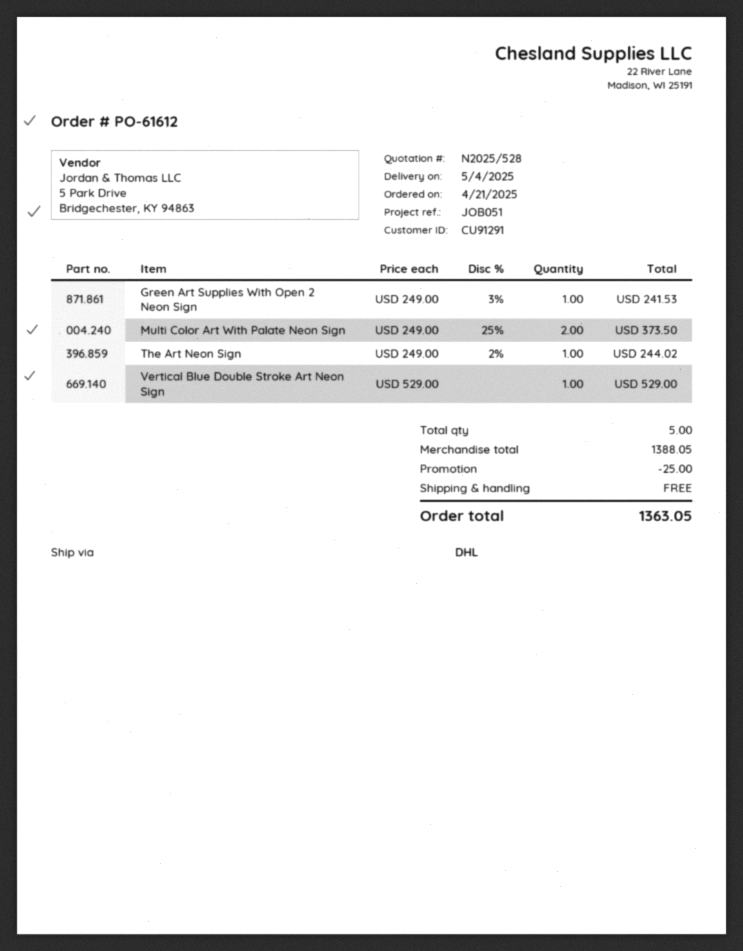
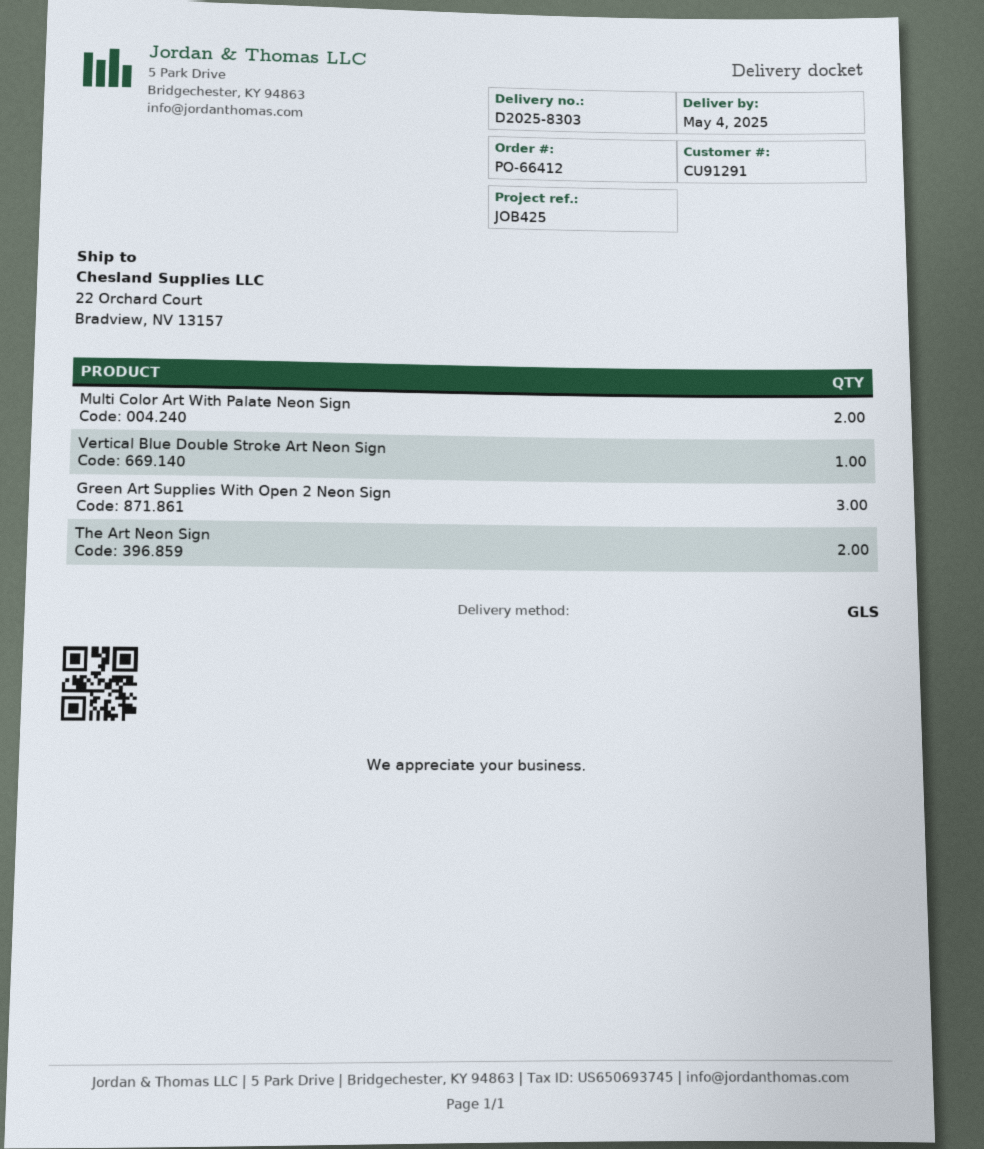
order number: PO-61612 -> PO-66412
reference: JOB051 -> JOB425
shipping method: DHL -> GLS
Green Art Supplies With Open 2 Neon Sign: 1 -> 3
The Art Neon Sign: 1 -> 2

